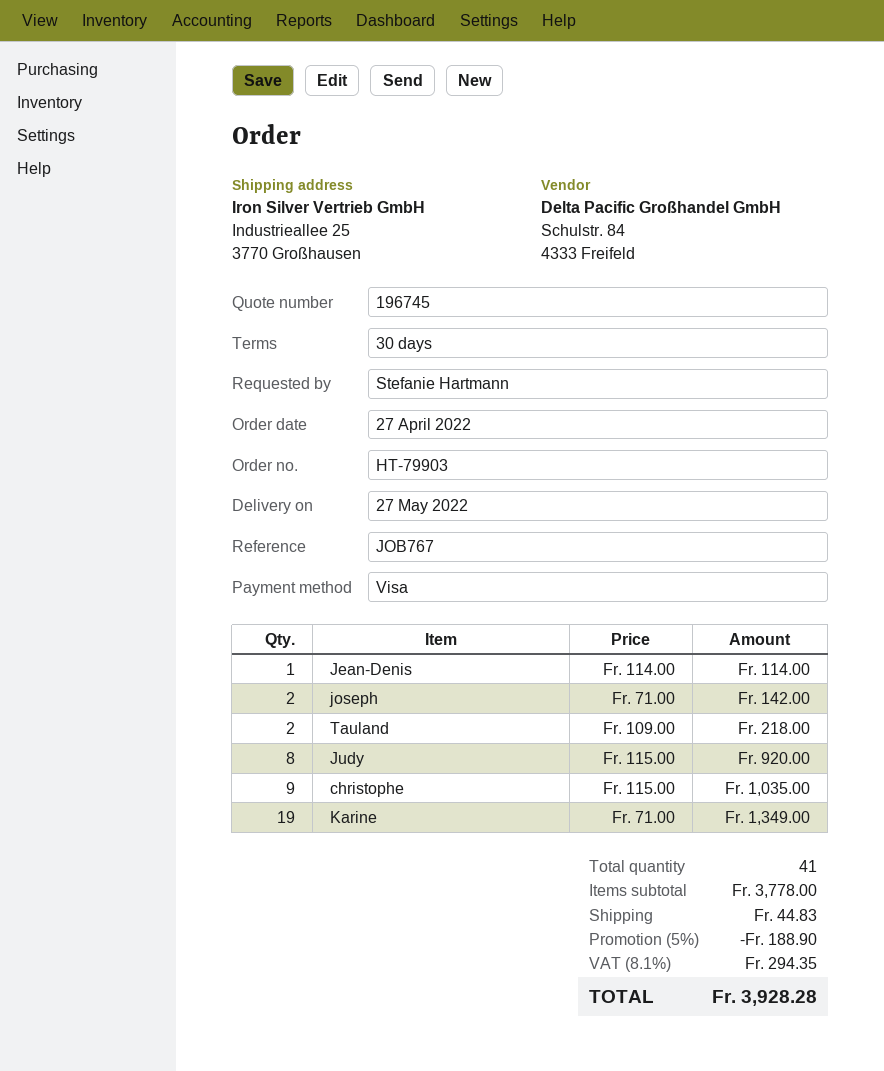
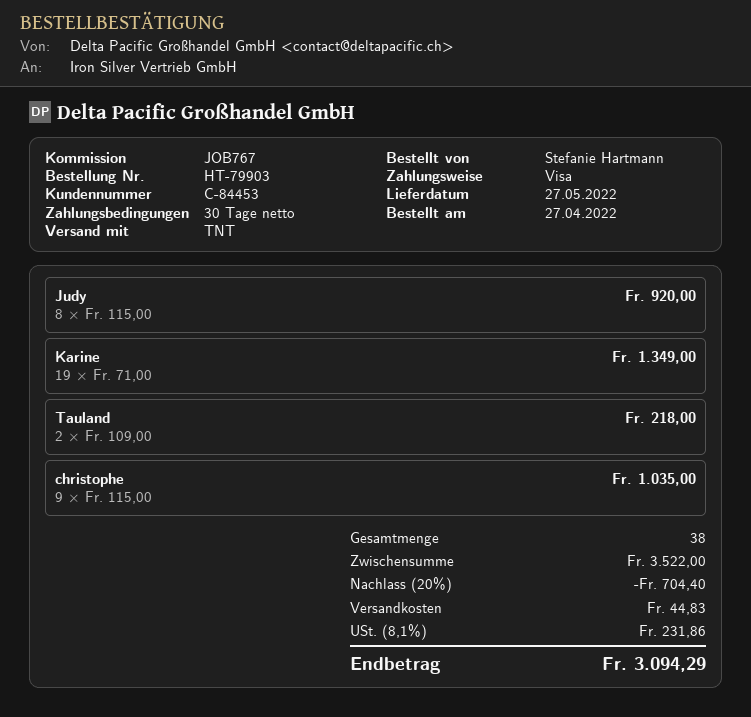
Jean-Denis: 1 x 114.00 = 114.00 -> none
joseph: 2 x 71.00 = 142.00 -> none
total quantity: 41 -> 38
subtotal: 3778.00 -> 3522.00
discount: 5% = 188.90 -> 20% = 704.40
tax: 8.1% = 294.35 -> 8.1% = 231.86
total: 3928.28 -> 3094.29

